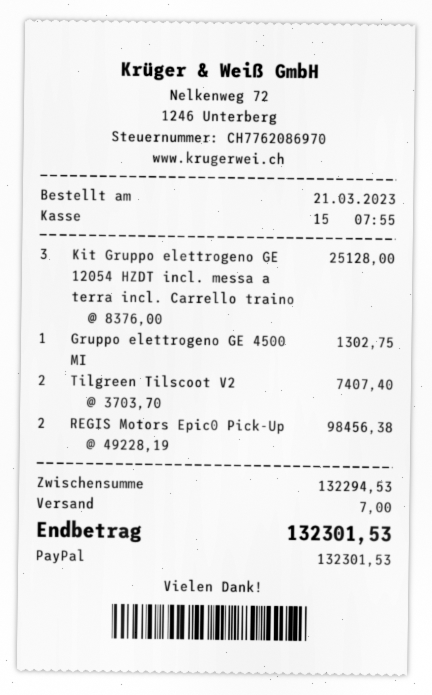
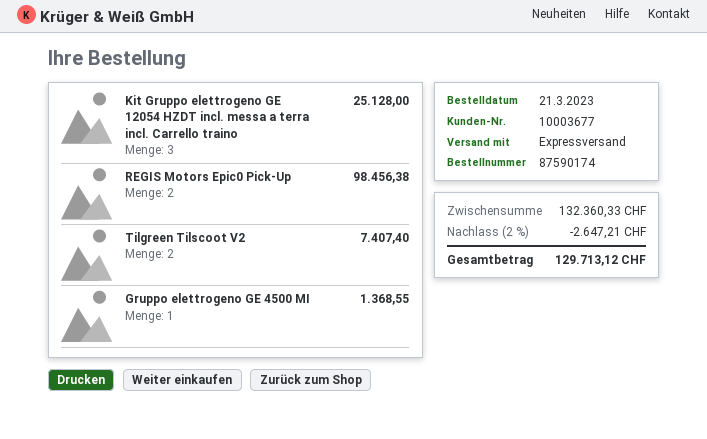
Gruppo elettrogeno GE 4500 MI: 1 for 1302.75 -> 1 for 1368.55
subtotal: 132294.53 -> 132360.33
discount: none -> 2% = 2647.21
shipping: 7.00 -> none
total: 132301.53 -> 129713.12

